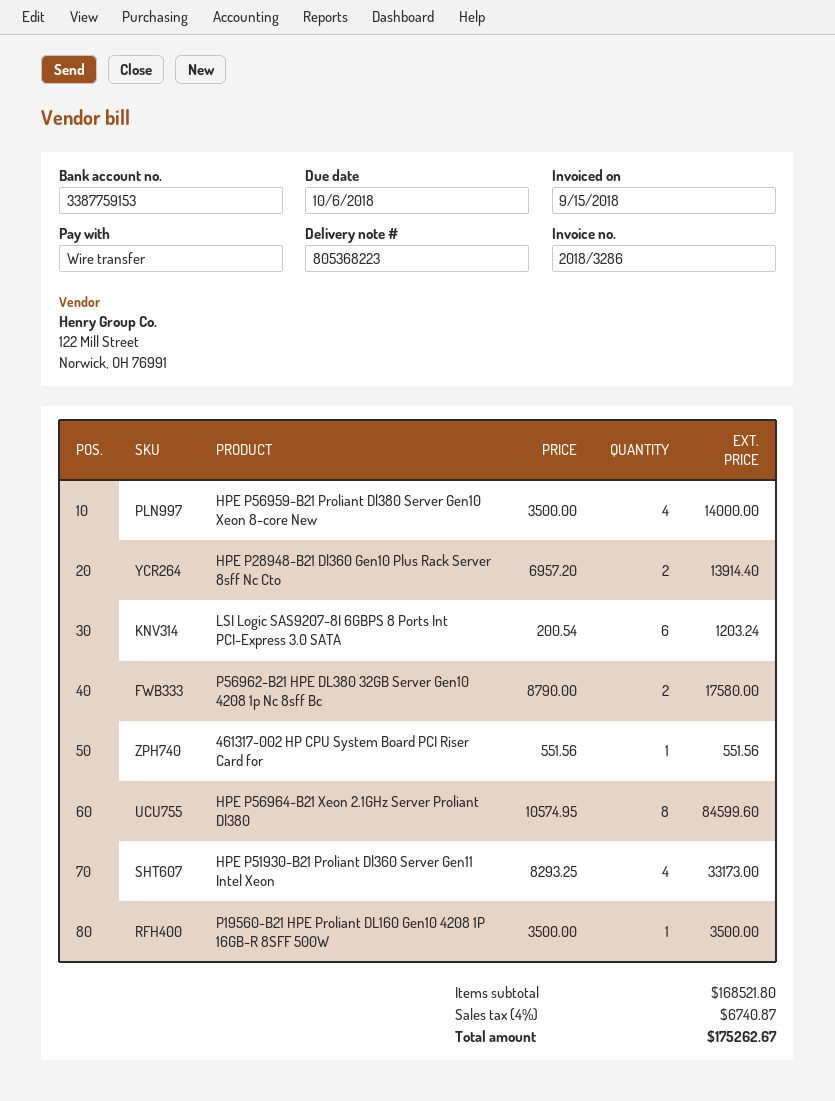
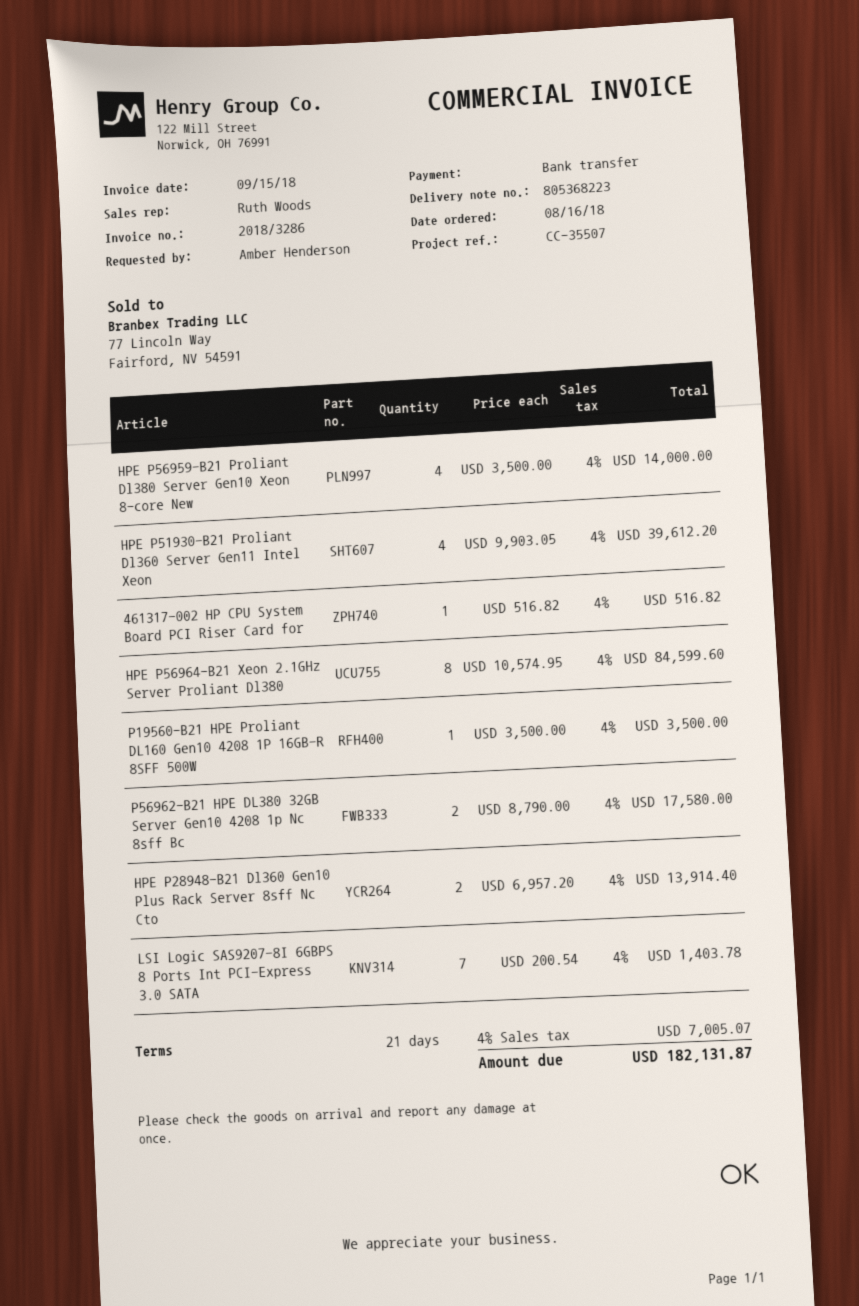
LSI Logic SAS9207-8I 6GBPS 8 Ports Int PCI-Express 3.0 SATA: 6 x 200.54 = 1203.24 -> 7 x 200.54 = 1403.78
461317-002 HP CPU System Board PCI Riser Card for: 1 x 551.56 = 551.56 -> 1 x 516.82 = 516.82
HPE P51930-B21 Proliant Dl360 Server Gen11 Intel Xeon: 4 x 8293.25 = 33173.00 -> 4 x 9903.05 = 39612.20
tax: 4% = 6740.87 -> 4% = 7005.07
total: 175262.67 -> 182131.87

